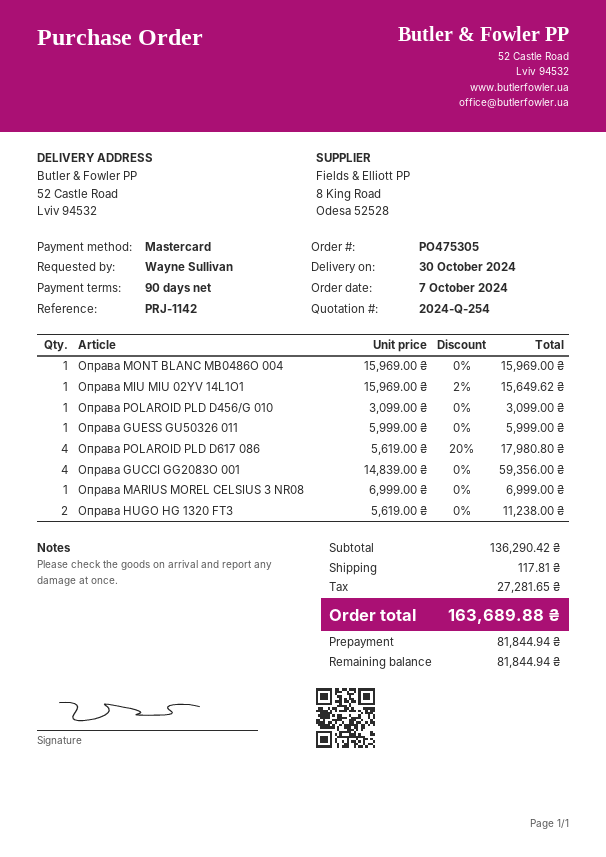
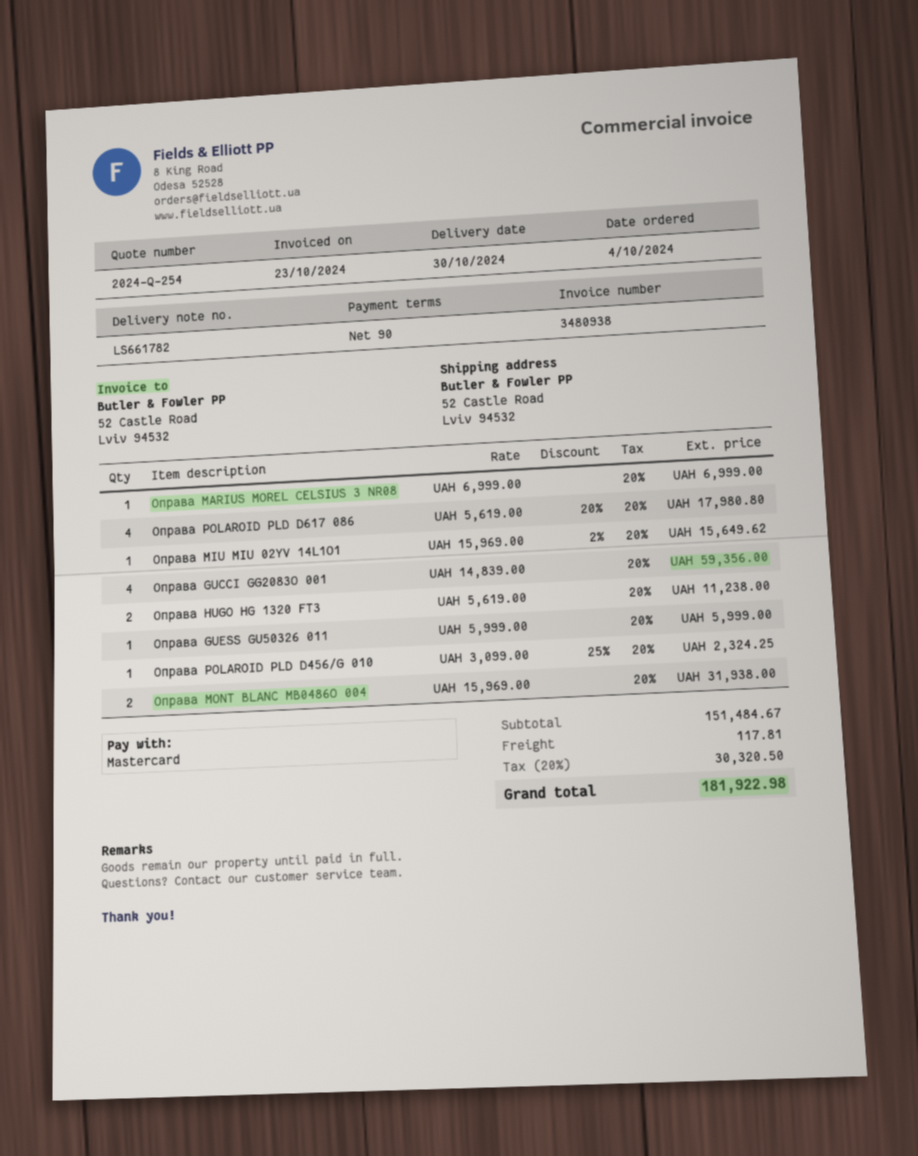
order date: 2024-10-07 -> 2024-10-04
Оправа MONT BLANC MB0486O 004: 1 x 15969.00 = 15969.00 -> 2 x 15969.00 = 31938.00
Оправа POLAROID PLD D456/G 010: 1 x 3099.00 = 3099.00 -> 1 x 3099.00 - 25% = 2324.25
subtotal: 136290.42 -> 151484.67
tax: 27281.65 -> 30320.50
total: 163689.88 -> 181922.98

